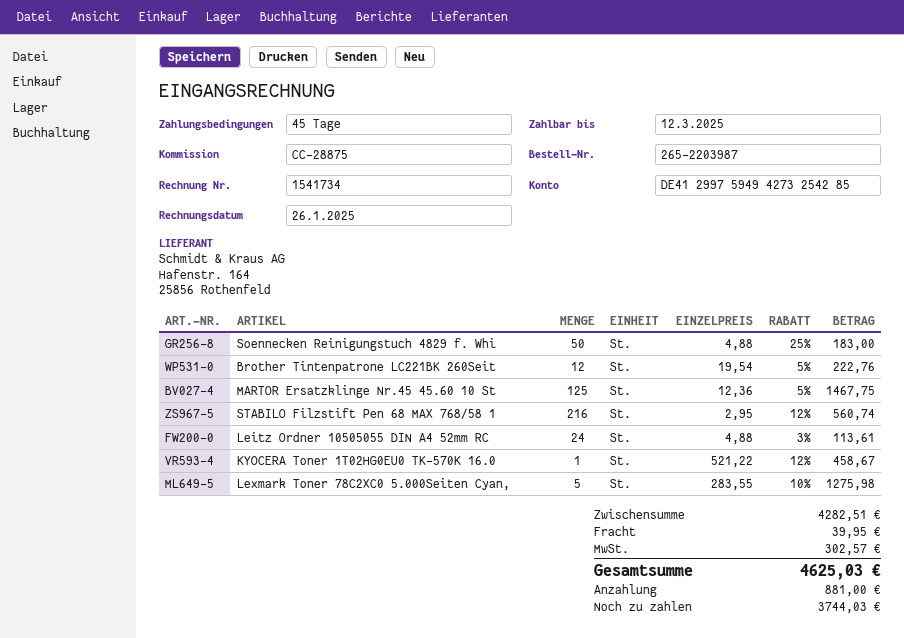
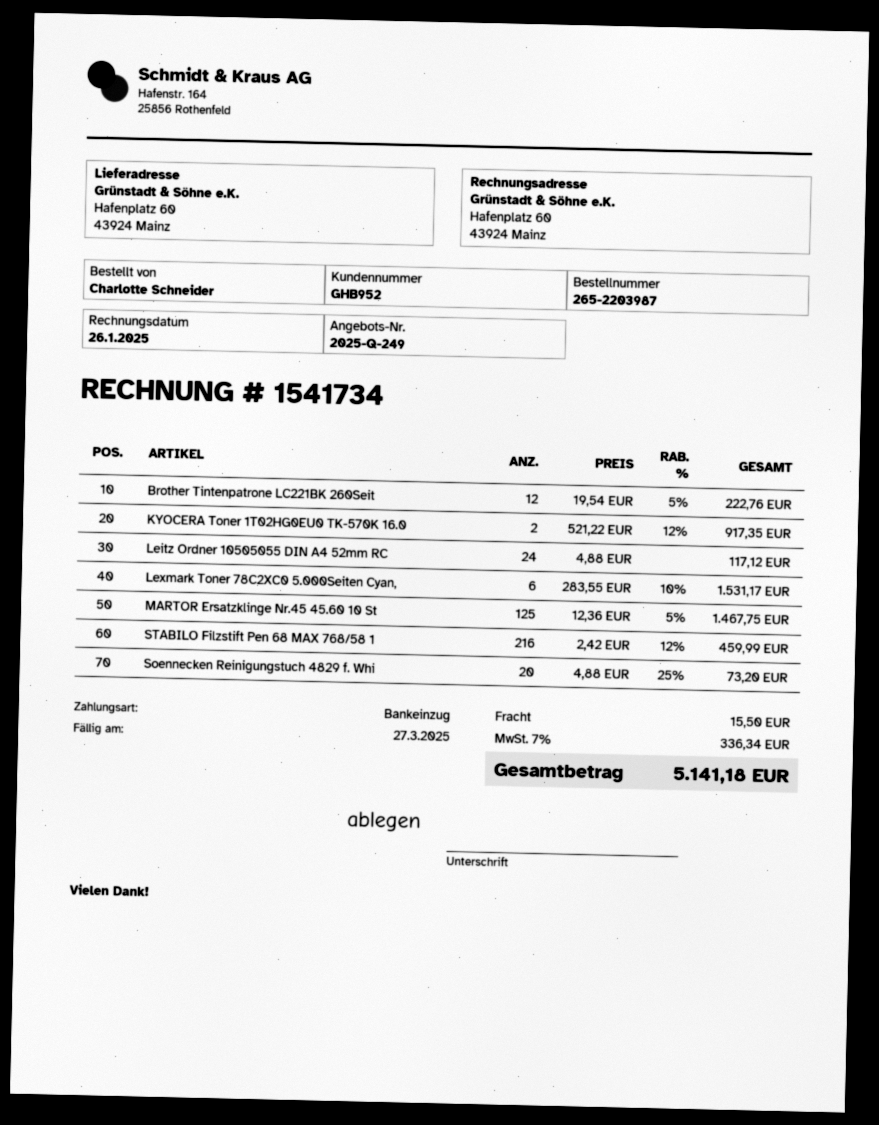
due date: 2025-03-12 -> 2025-03-27
Soennecken Reinigungstuch 4829 f. Whi: 50 x 4.88 - 25% = 183.00 -> 20 x 4.88 - 25% = 73.20
STABILO Filzstift Pen 68 MAX 768/58 1: 216 x 2.95 - 12% = 560.74 -> 216 x 2.42 - 12% = 459.99
Leitz Ordner 10505055 DIN A4 52mm RC: 24 x 4.88 - 3% = 113.61 -> 24 x 4.88 = 117.12
KYOCERA Toner 1T02HG0EU0 TK-570K 16.0: 1 x 521.22 - 12% = 458.67 -> 2 x 521.22 - 12% = 917.35
Lexmark Toner 78C2XC0 5.000Seiten Cyan,: 5 x 283.55 - 10% = 1275.98 -> 6 x 283.55 - 10% = 1531.17
shipping: 39.95 -> 15.50
tax: 302.57 -> 336.34
total: 4625.03 -> 5141.18

